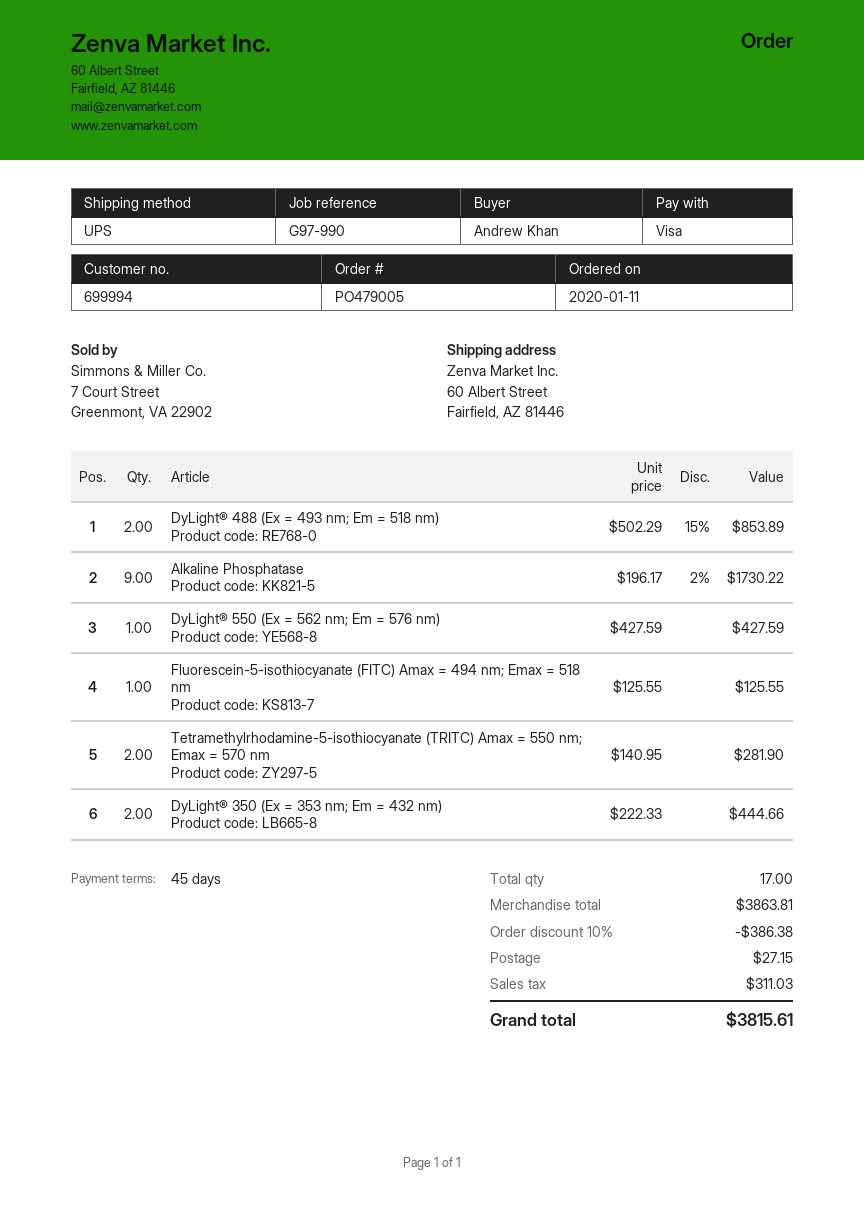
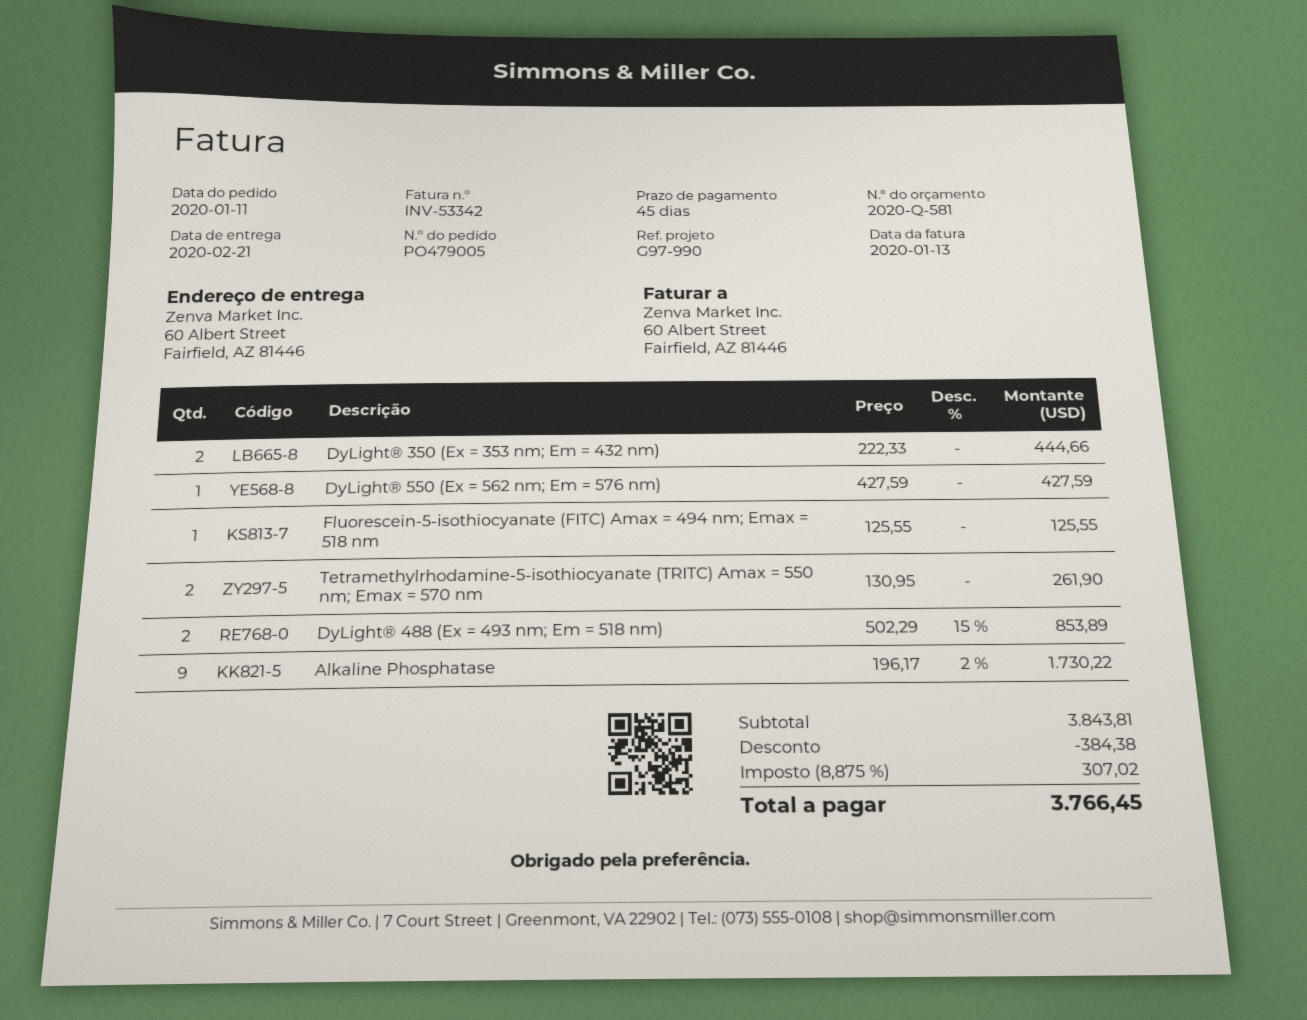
Tetramethylrhodamine-5-isothiocyanate (TRITC) Amax = 550 nm; Emax = 570 nm: 2 x 140.95 = 281.90 -> 2 x 130.95 = 261.90
subtotal: 3863.81 -> 3843.81
discount: 386.38 -> 384.38
shipping: 27.15 -> none
tax: 311.03 -> 307.02
total: 3815.61 -> 3766.45

